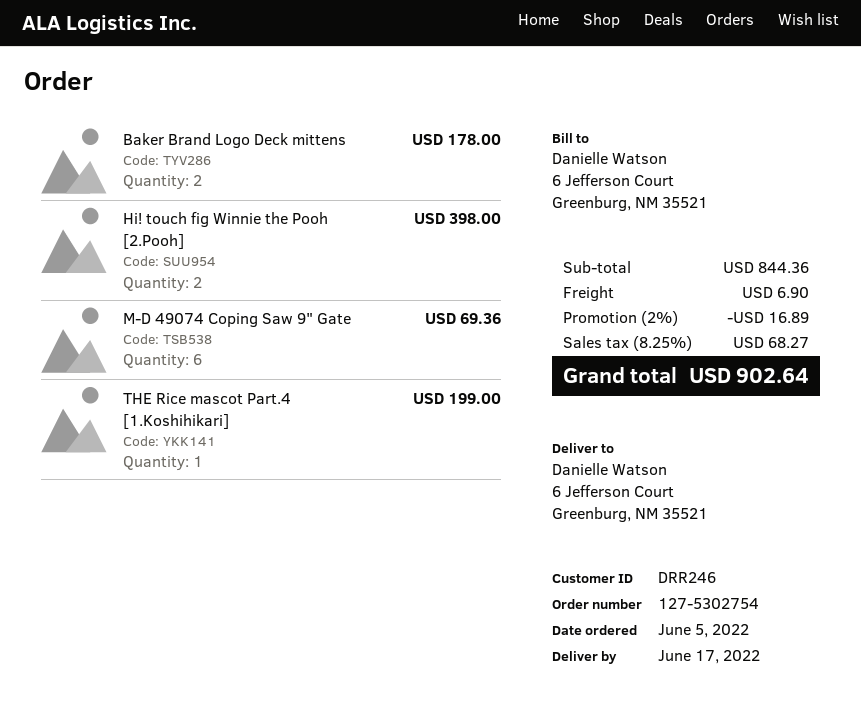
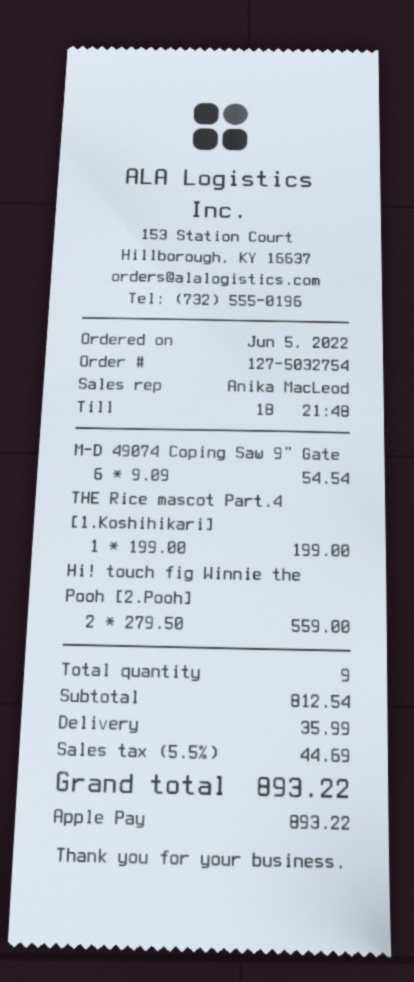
order number: 127-5302754 -> 127-5032754
Baker Brand Logo Deck mittens: 2 for 178.00 -> none
Hi! touch fig Winnie the Pooh [2.Pooh]: 2 for 398.00 -> 2 for 559.00
M-D 49074 Coping Saw 9" Gate: 6 for 69.36 -> 6 for 54.54
subtotal: 844.36 -> 812.54
discount: 2% = 16.89 -> none
shipping: 6.90 -> 35.99
tax: 8.25% = 68.27 -> 5.5% = 44.69
total: 902.64 -> 893.22

